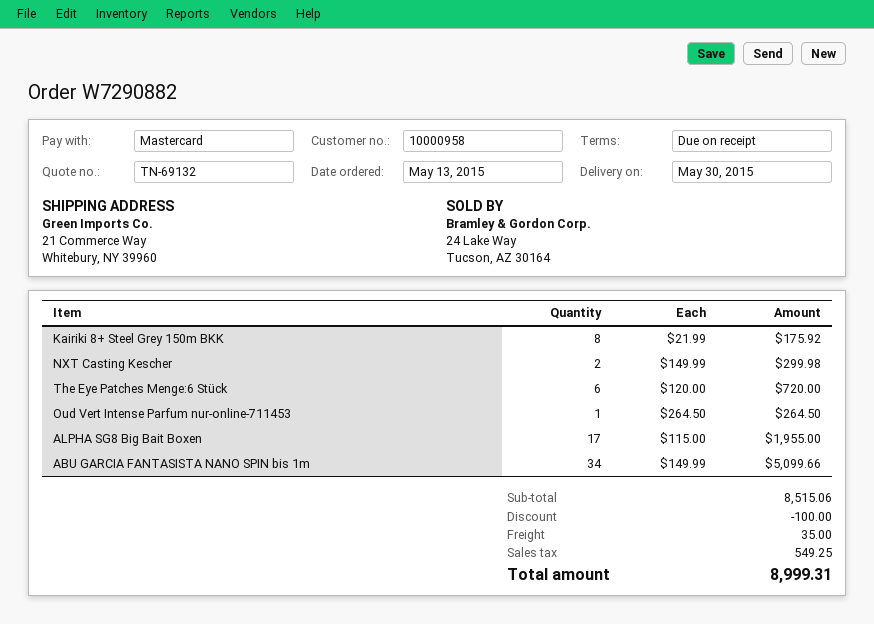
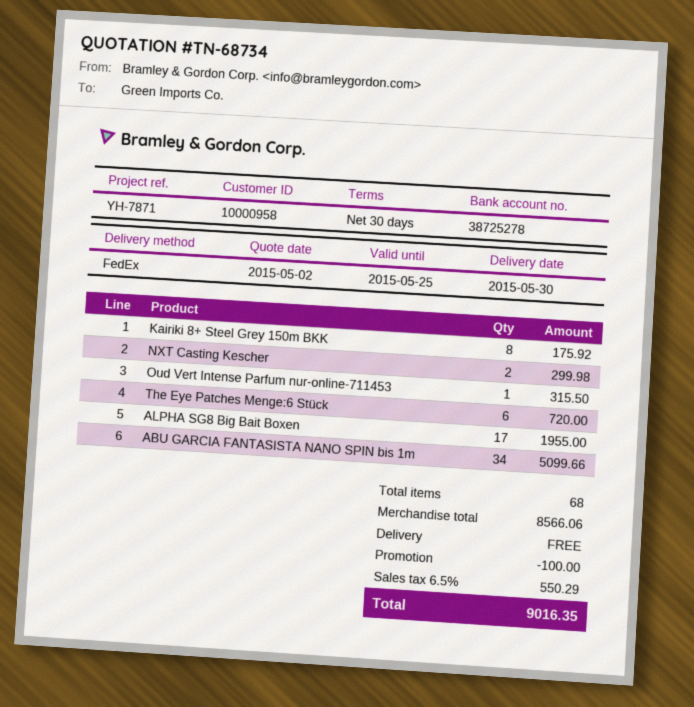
quote number: TN-69132 -> TN-68734
payment terms: on receipt -> 30 days
Oud Vert Intense Parfum nur-online-711453: 1 for 264.50 -> 1 for 315.50
subtotal: 8515.06 -> 8566.06
shipping: 35.00 -> 0.00
tax: 549.25 -> 550.29
total: 8999.31 -> 9016.35

